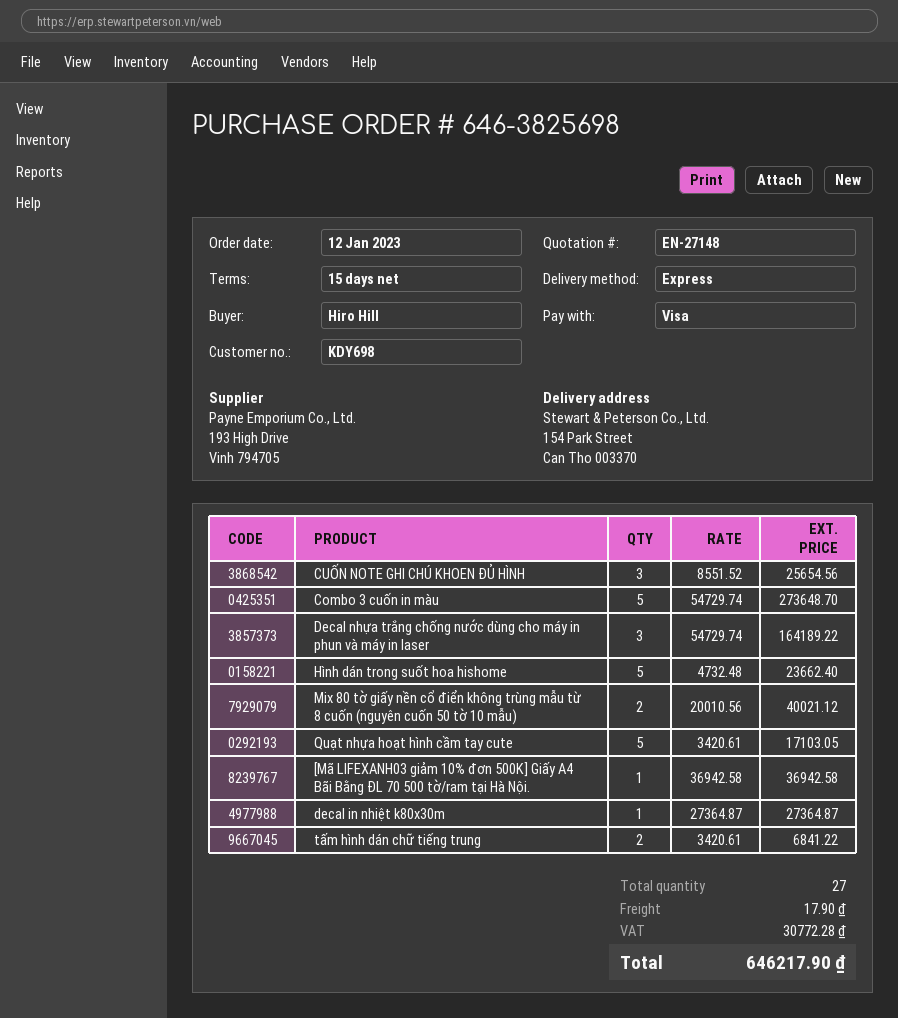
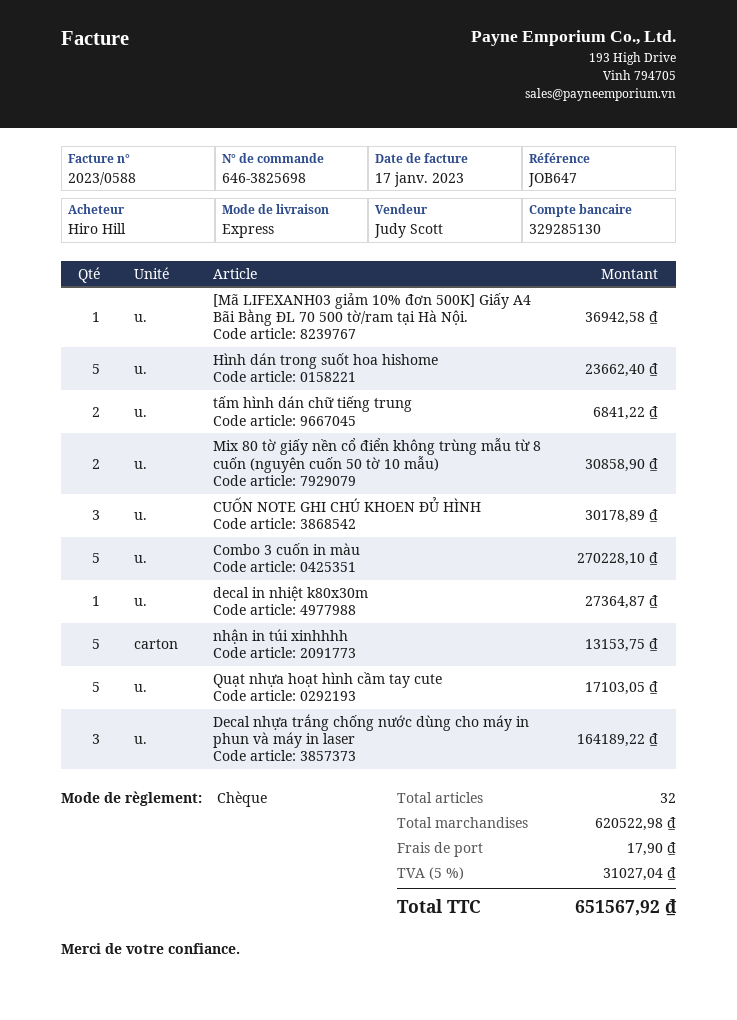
payment method: Visa -> cheque
CUỐN NOTE GHI CHÚ KHOEN ĐỦ HÌNH: 3 for 25654.56 -> 3 for 30178.89
Combo 3 cuốn in màu: 5 for 273648.70 -> 5 for 270228.10
Mix 80 tờ giấy nền cổ điển không trùng mẫu từ 8 cuốn (nguyên cuốn 50 tờ 10 mẫu): 2 for 40021.12 -> 2 for 30858.90
nhận in túi xinhhhh: none -> 5 for 13153.75
total quantity: 27 -> 32
tax: 30772.28 -> 31027.04
total: 646217.90 -> 651567.92

